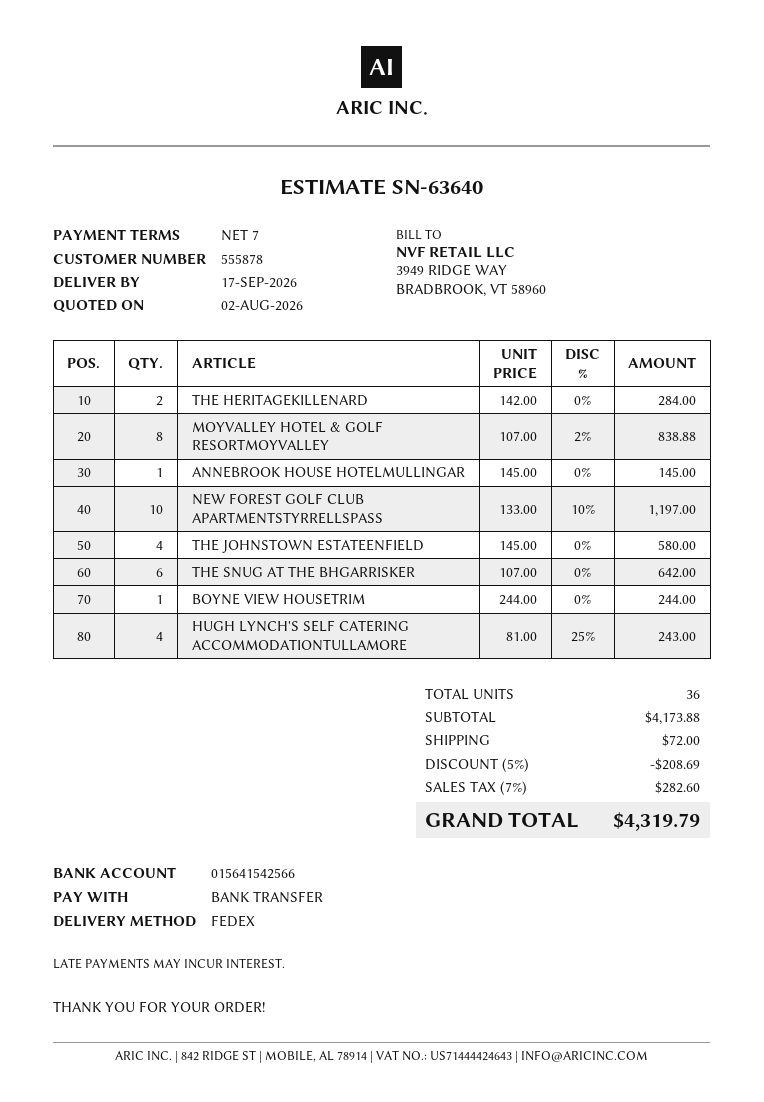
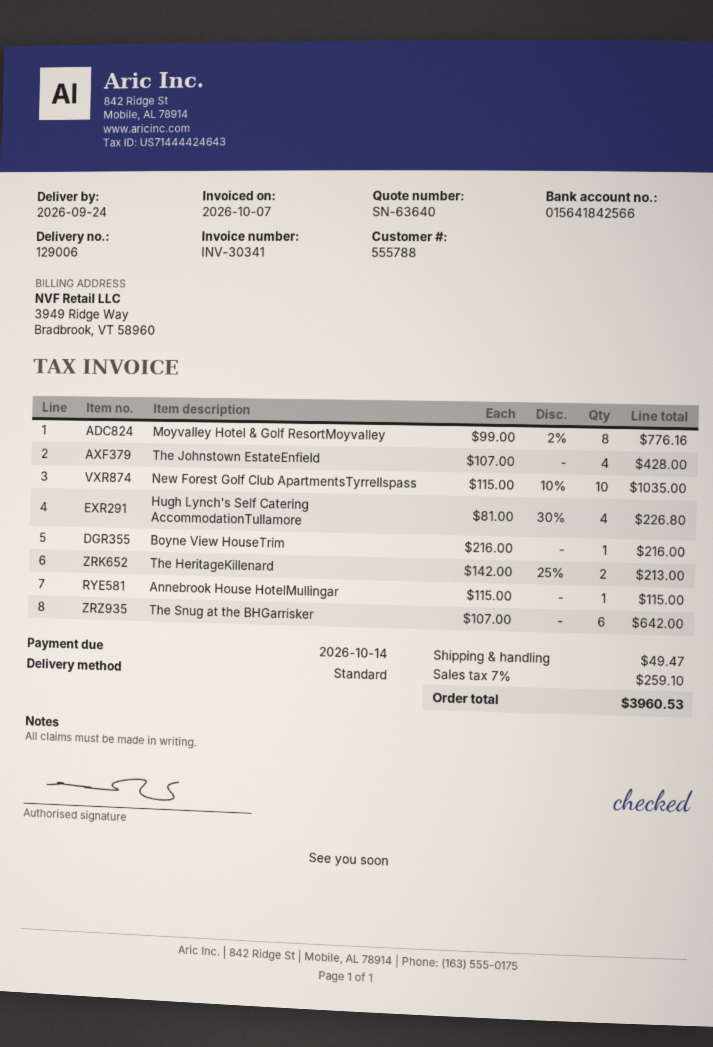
delivery date: 2026-09-17 -> 2026-09-24
customer number: 555878 -> 555788
bank account: 015641542566 -> 015641842566
shipping method: FedEx -> standard
THE HERITAGEKILLENARD: 2 x 142.00 = 284.00 -> 2 x 142.00 - 25% = 213.00
MOYVALLEY HOTEL & GOLF RESORTMOYVALLEY: 8 x 107.00 - 2% = 838.88 -> 8 x 99.00 - 2% = 776.16
ANNEBROOK HOUSE HOTELMULLINGAR: 1 x 145.00 = 145.00 -> 1 x 115.00 = 115.00
NEW FOREST GOLF CLUB APARTMENTSTYRRELLSPASS: 10 x 133.00 - 10% = 1197.00 -> 10 x 115.00 - 10% = 1035.00
THE JOHNSTOWN ESTATEENFIELD: 4 x 145.00 = 580.00 -> 4 x 107.00 = 428.00
BOYNE VIEW HOUSETRIM: 1 x 244.00 = 244.00 -> 1 x 216.00 = 216.00
HUGH LYNCH'S SELF CATERING ACCOMMODATIONTULLAMORE: 4 x 81.00 - 25% = 243.00 -> 4 x 81.00 - 30% = 226.80
discount: 5% = 208.69 -> none
shipping: 72.00 -> 49.47
tax: 7% = 282.60 -> 7% = 259.10
total: 4319.79 -> 3960.53

